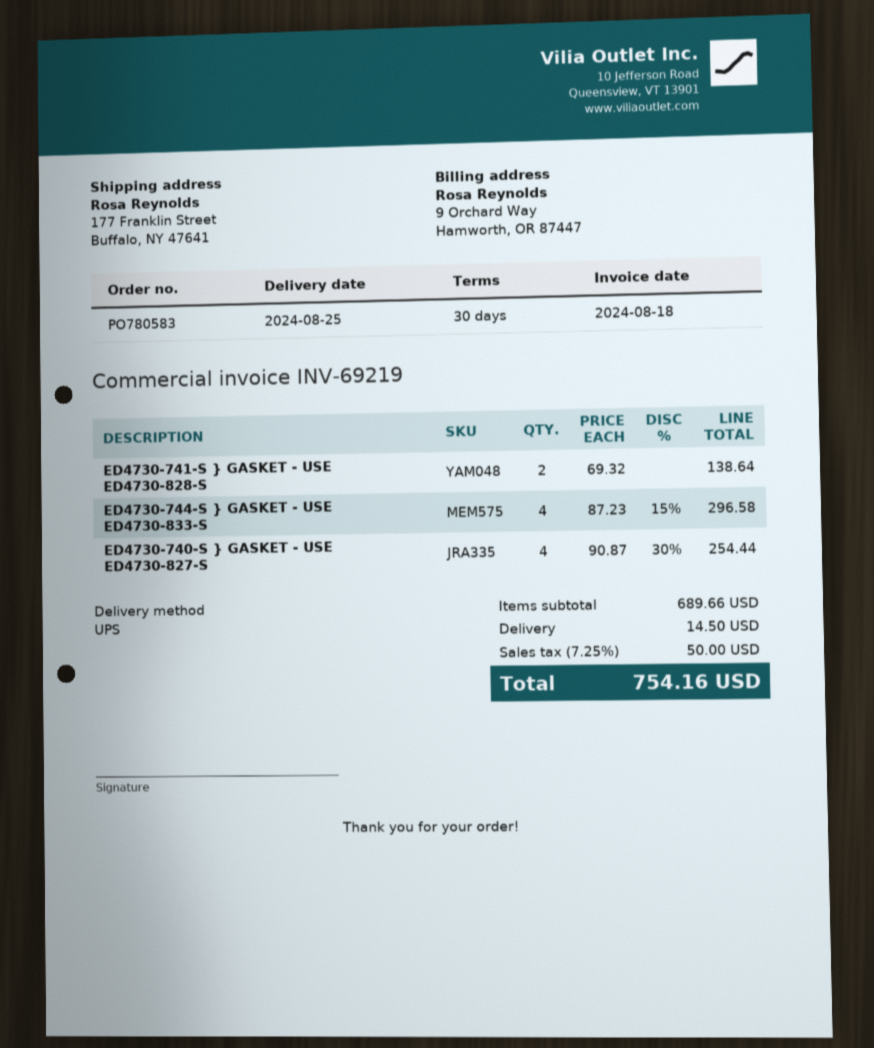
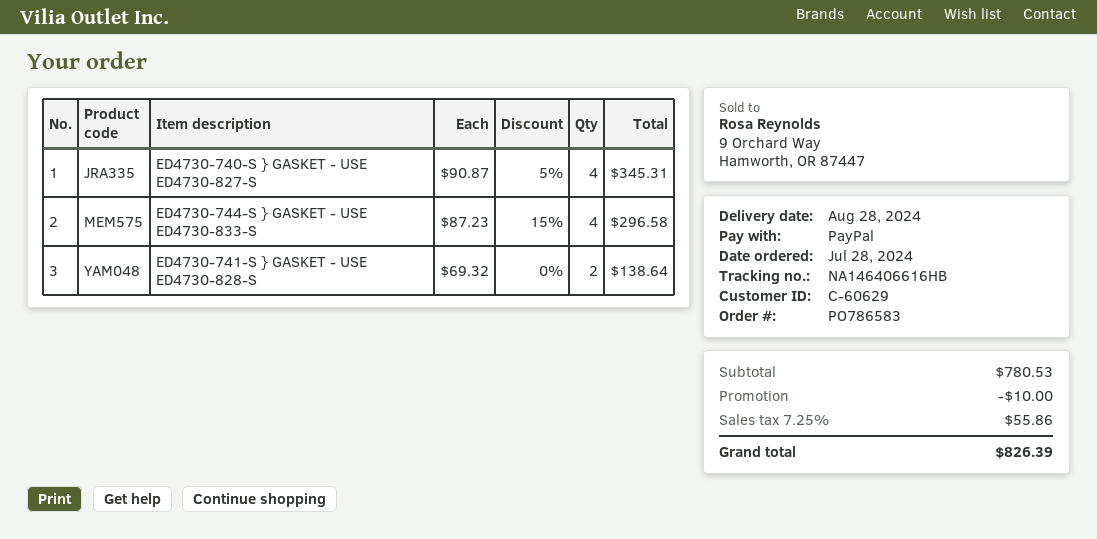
order number: PO780583 -> PO786583
delivery date: 2024-08-25 -> 2024-08-28
ED4730-740-S } GASKET - USE ED4730-827-S: 4 x 90.87 - 30% = 254.44 -> 4 x 90.87 - 5% = 345.31
subtotal: 689.66 -> 780.53
discount: none -> 10.00
shipping: 14.50 -> none
tax: 7.25% = 50.00 -> 7.25% = 55.86
total: 754.16 -> 826.39

